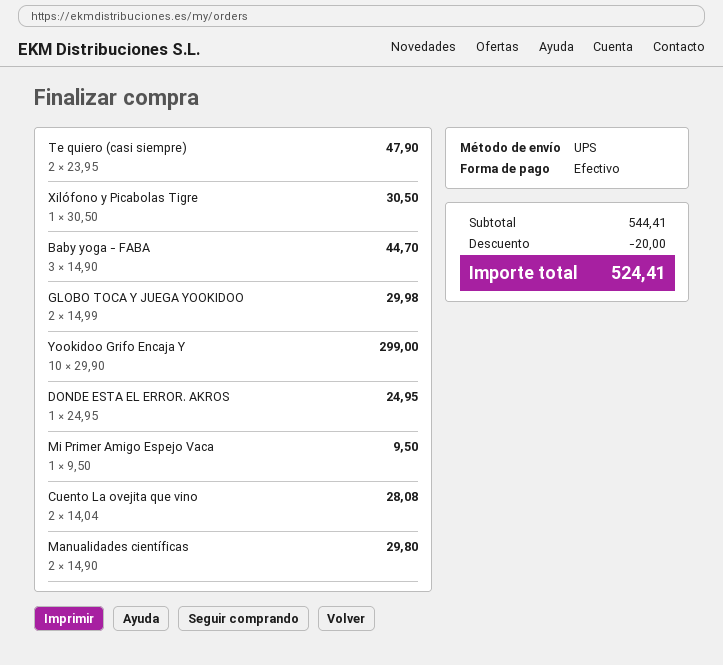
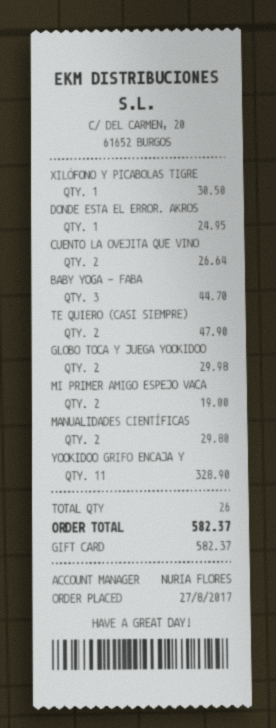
payment method: cash -> gift card
Yookidoo Grifo Encaja Y: 10 for 299.00 -> 11 for 328.90
Mi Primer Amigo Espejo Vaca: 1 for 9.50 -> 2 for 19.00
Cuento La ovejita que vino: 2 for 28.08 -> 2 for 26.64
discount: 20.00 -> none
total: 524.41 -> 582.37

